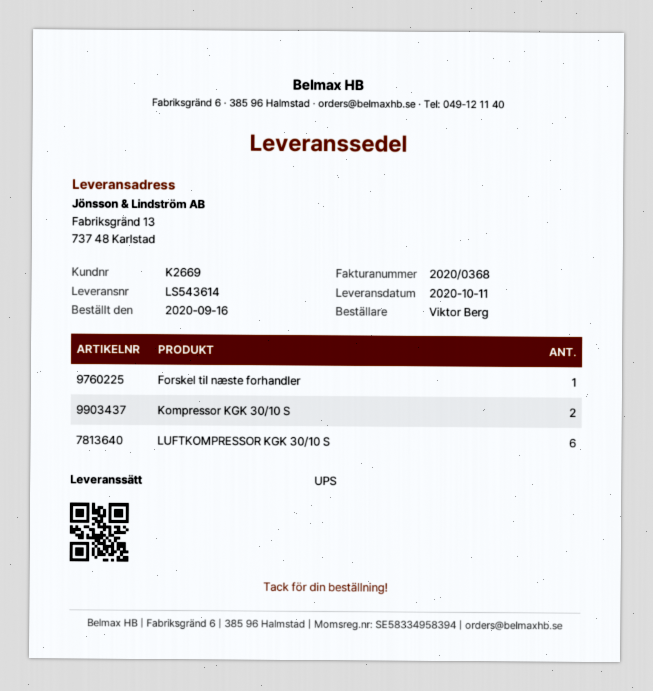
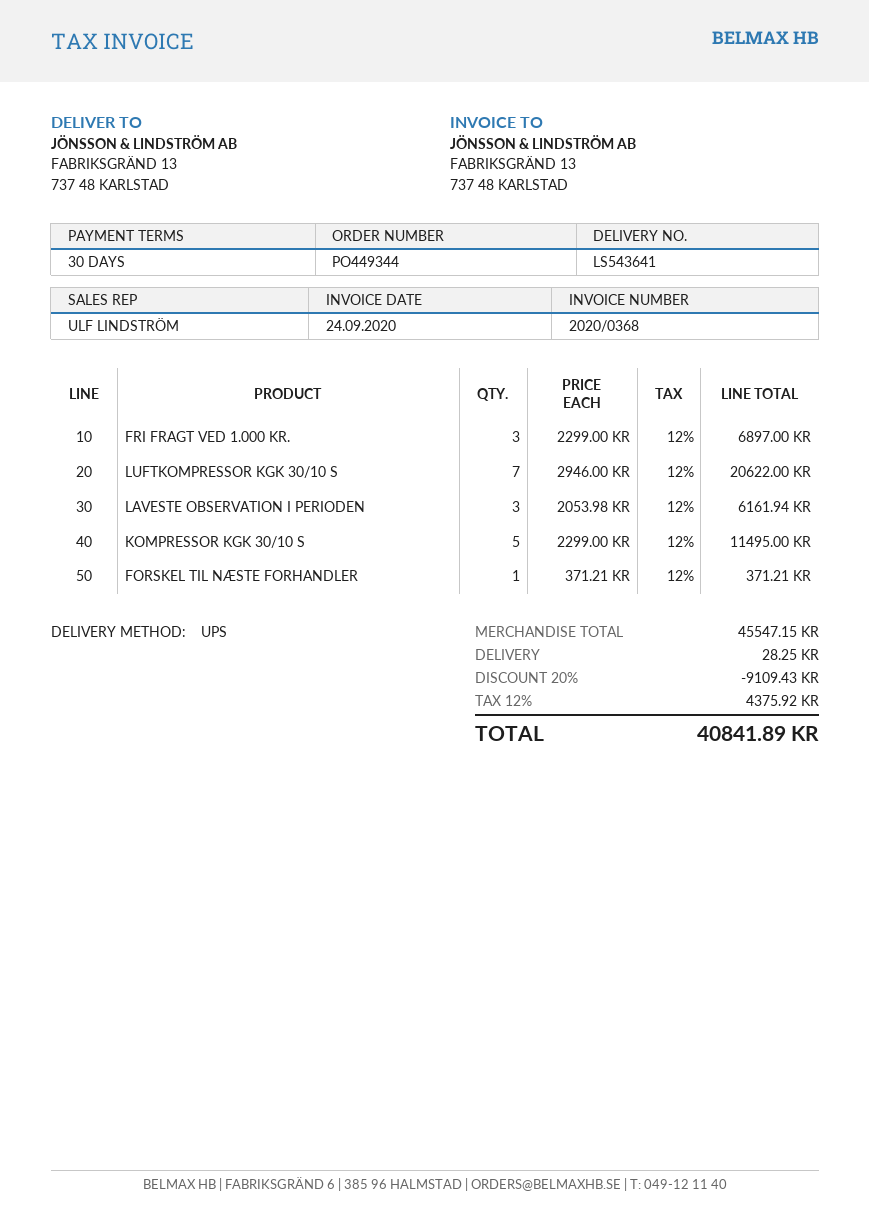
delivery note number: LS543614 -> LS543641
Kompressor KGK 30/10 S: 2 -> 5
LUFTKOMPRESSOR KGK 30/10 S: 6 -> 7
FRI FRAGT VED 1.000 KR.: none -> 3
LAVESTE OBSERVATION I PERIODEN: none -> 3

